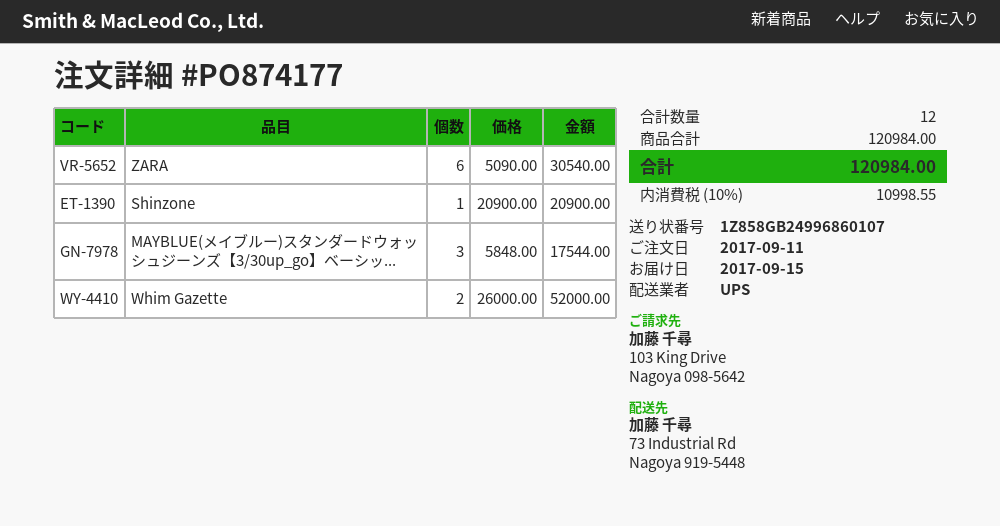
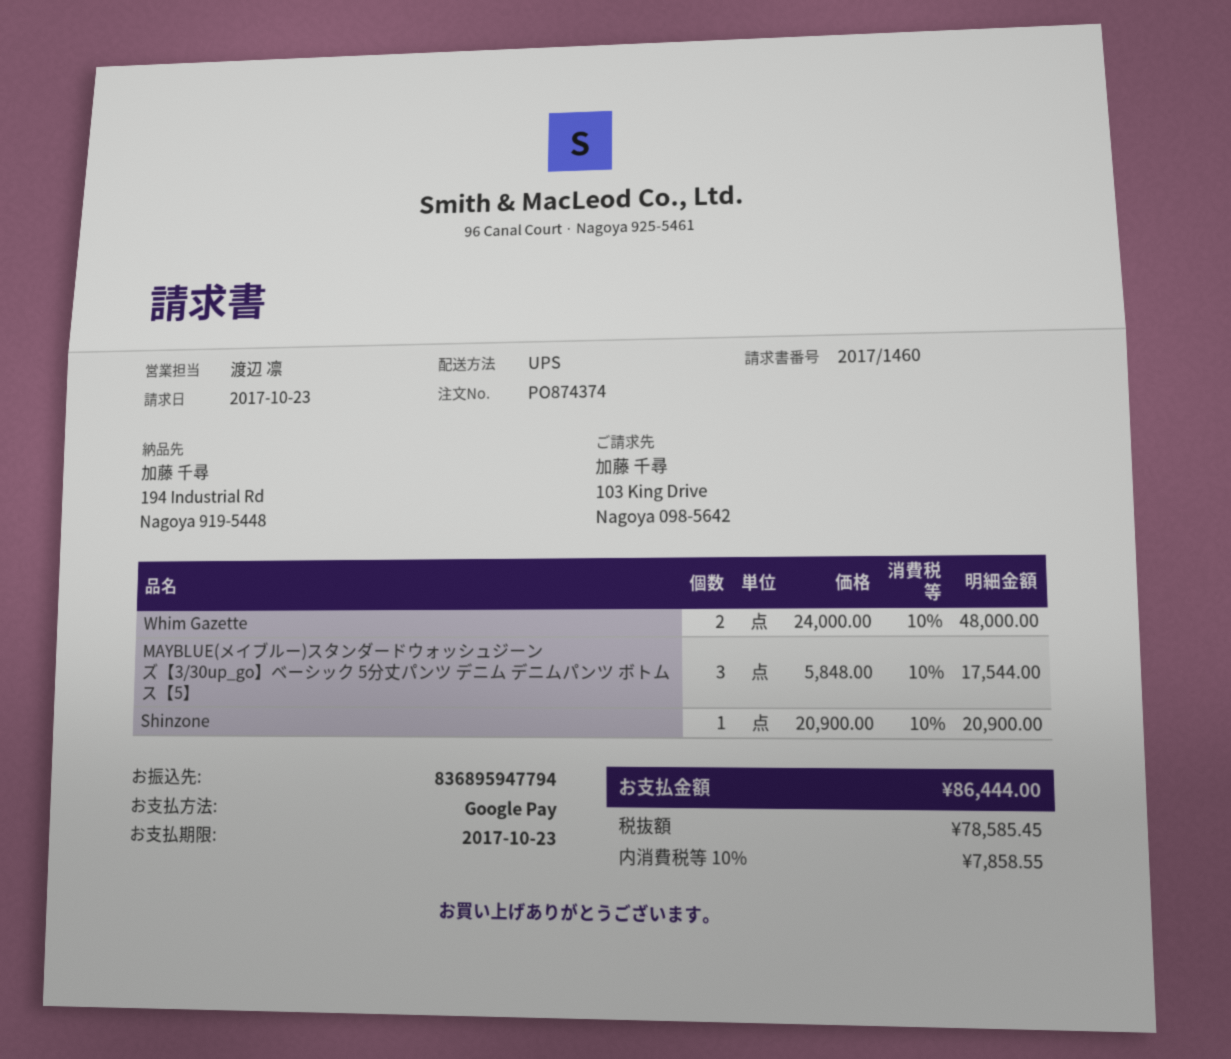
order number: PO874177 -> PO874374
ship to: 73 Industrial Rd, Nagoya 919-5448 -> 194 Industrial Rd, Nagoya 919-5448
ZARA: 6 x 5090.00 = 30540.00 -> none
Whim Gazette: 2 x 26000.00 = 52000.00 -> 2 x 24000.00 = 48000.00
tax: 10% = 10998.55 -> 10% = 7858.55
total: 120984.00 -> 86444.00

